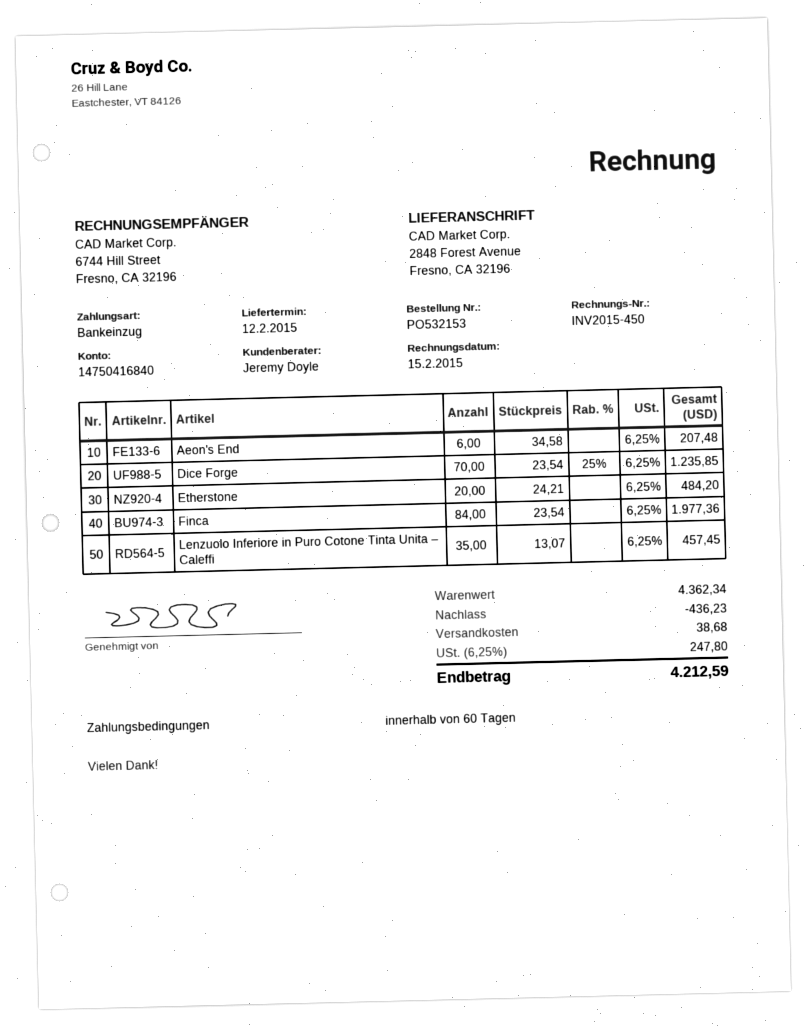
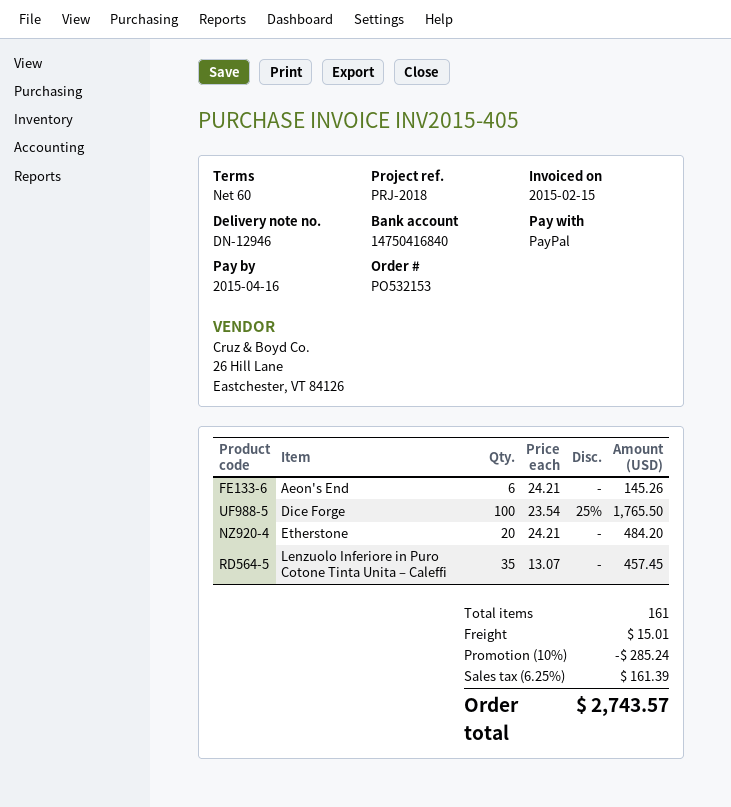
invoice number: INV2015-450 -> INV2015-405
payment method: direct debit -> PayPal
Aeon's End: 6 x 34.58 = 207.48 -> 6 x 24.21 = 145.26
Dice Forge: 70 x 23.54 - 25% = 1235.85 -> 100 x 23.54 - 25% = 1765.50
Finca: 84 x 23.54 = 1977.36 -> none
discount: 436.23 -> 285.24
shipping: 38.68 -> 15.01
tax: 6.25% = 247.80 -> 6.25% = 161.39
total: 4212.59 -> 2743.57

